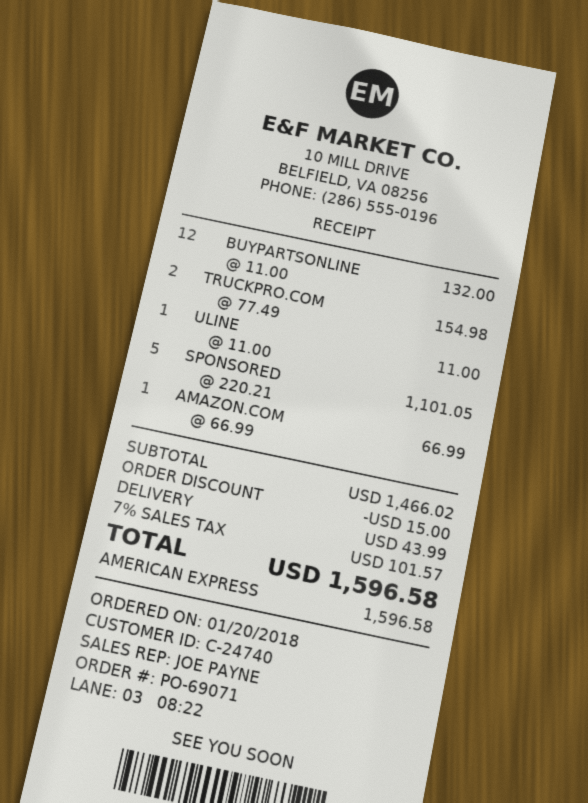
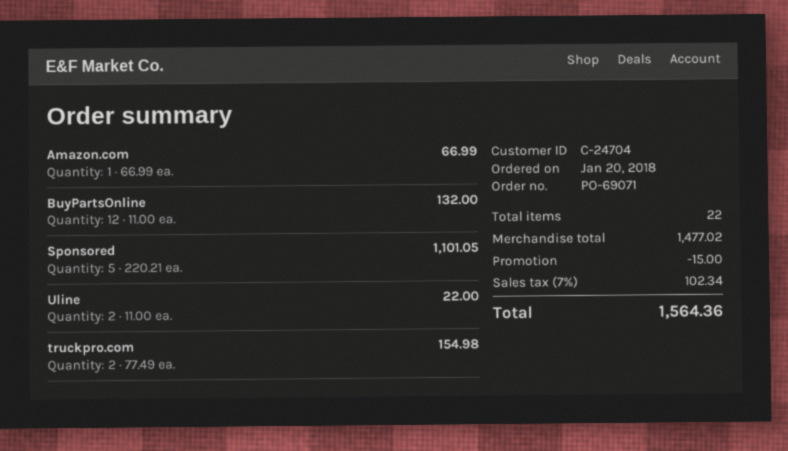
customer number: C-24740 -> C-24704
ULINE: 1 x 11.00 = 11.00 -> 2 x 11.00 = 22.00
subtotal: 1466.02 -> 1477.02
shipping: 43.99 -> none
tax: 7% = 101.57 -> 7% = 102.34
total: 1596.58 -> 1564.36

